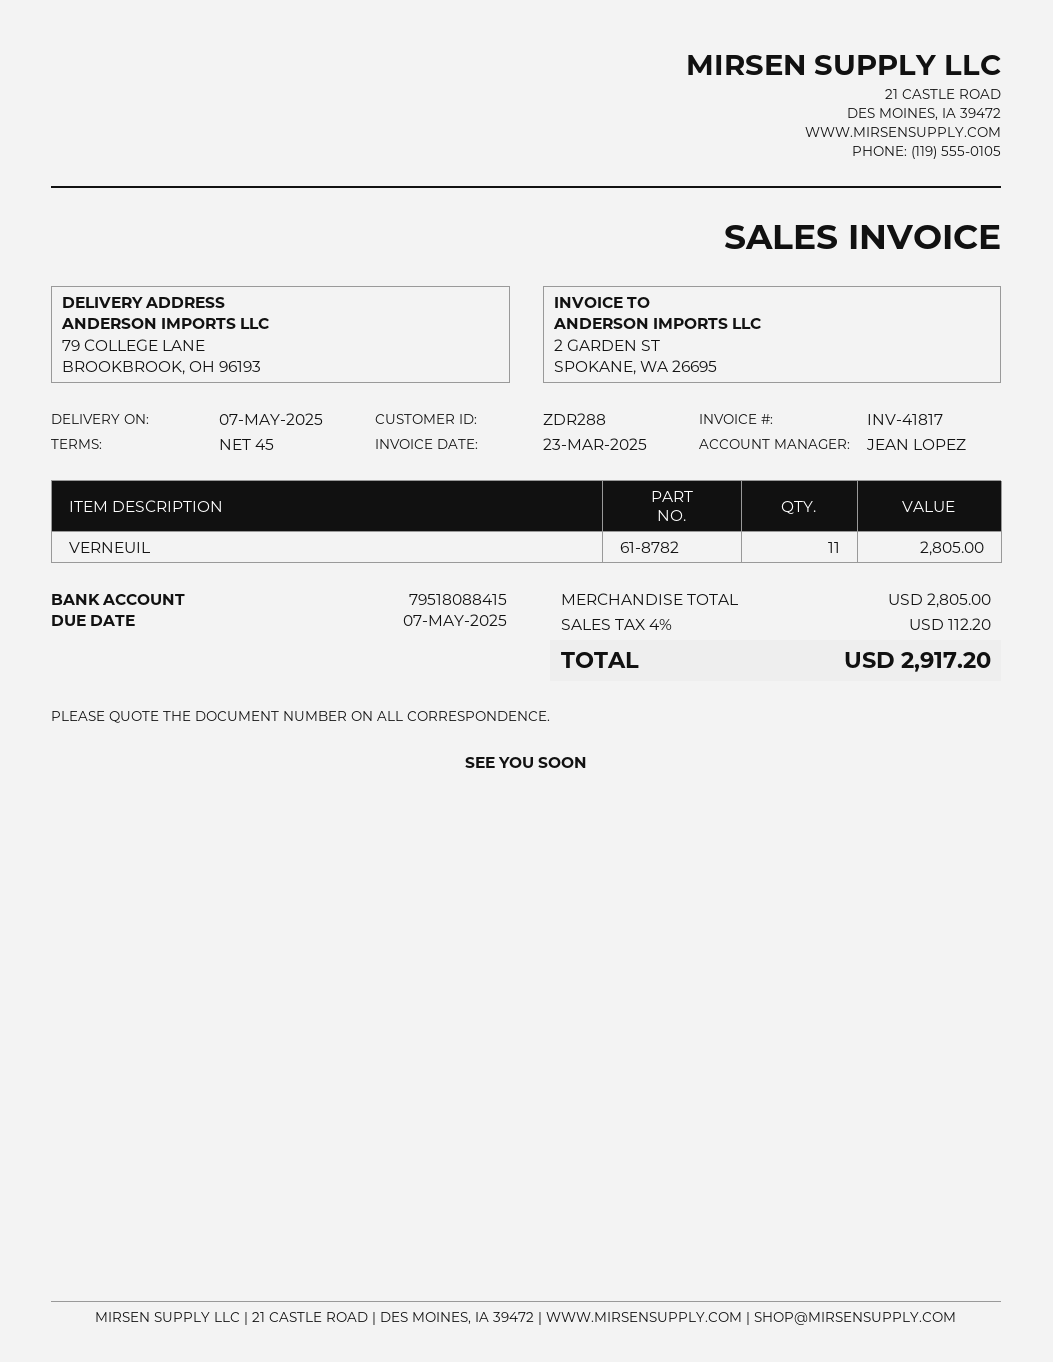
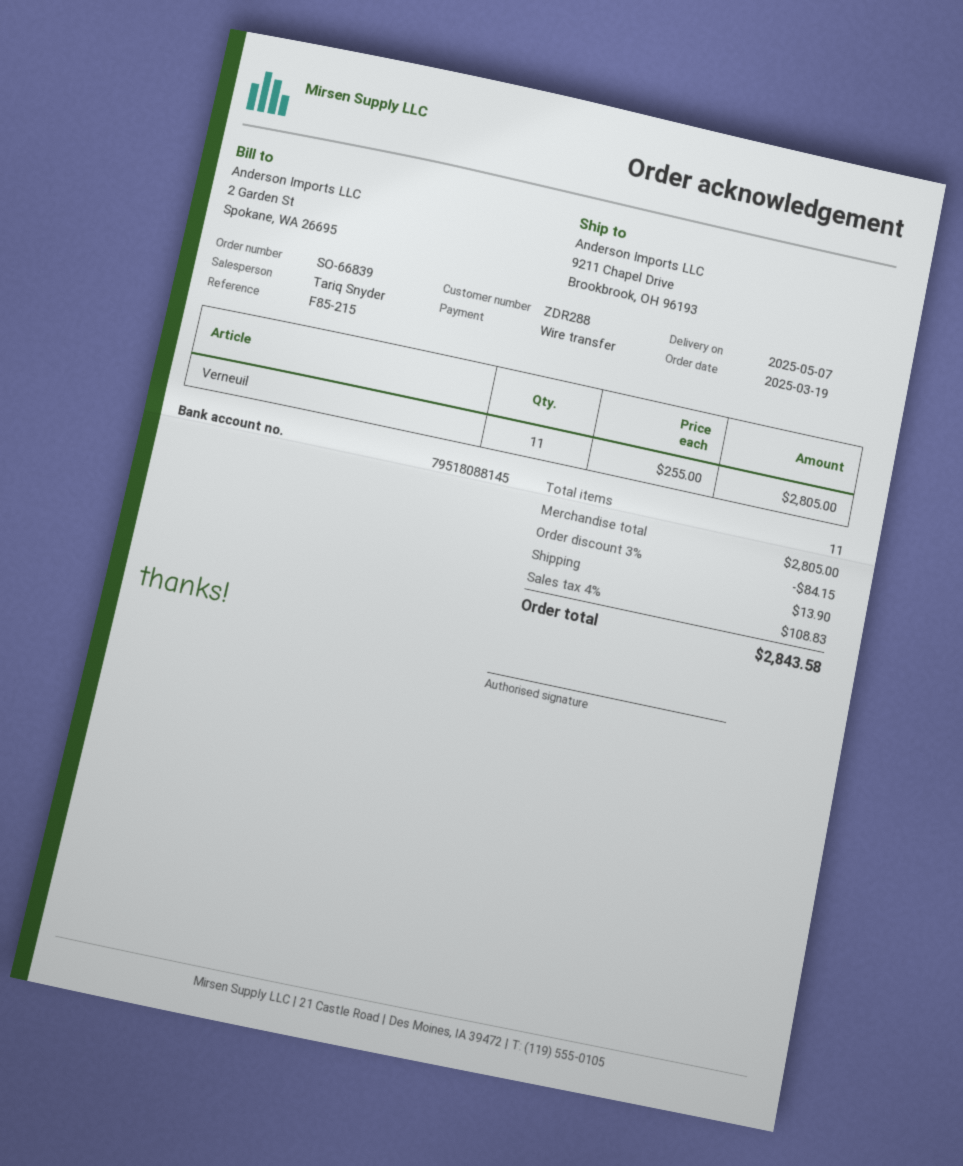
sales rep: JEAN LOPEZ -> Tariq Snyder
bank account: 79518088415 -> 79518088145
ship to: 79 COLLEGE LANE, BROOKBROOK, OH 96193 -> 9211 Chapel Drive, Brookbrook, OH 96193
discount: none -> 3% = 84.15
shipping: none -> 13.90
tax: 4% = 112.20 -> 4% = 108.83
total: 2917.20 -> 2843.58

